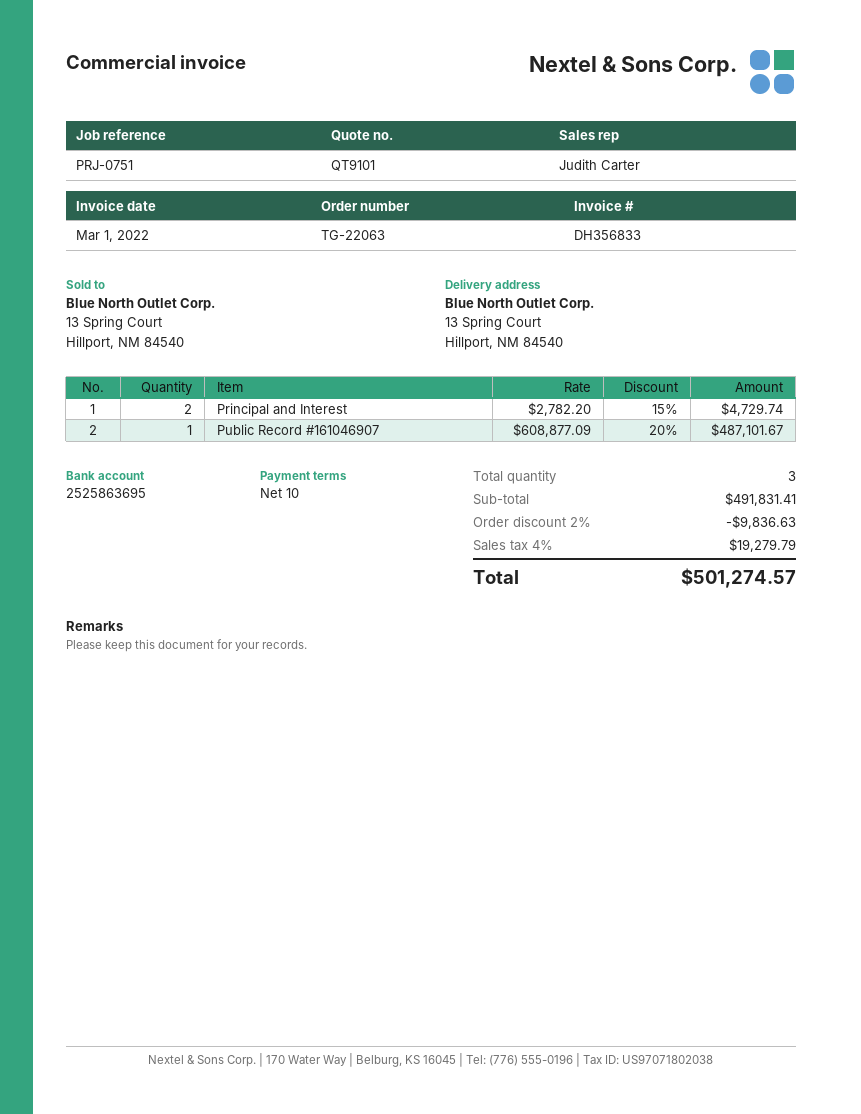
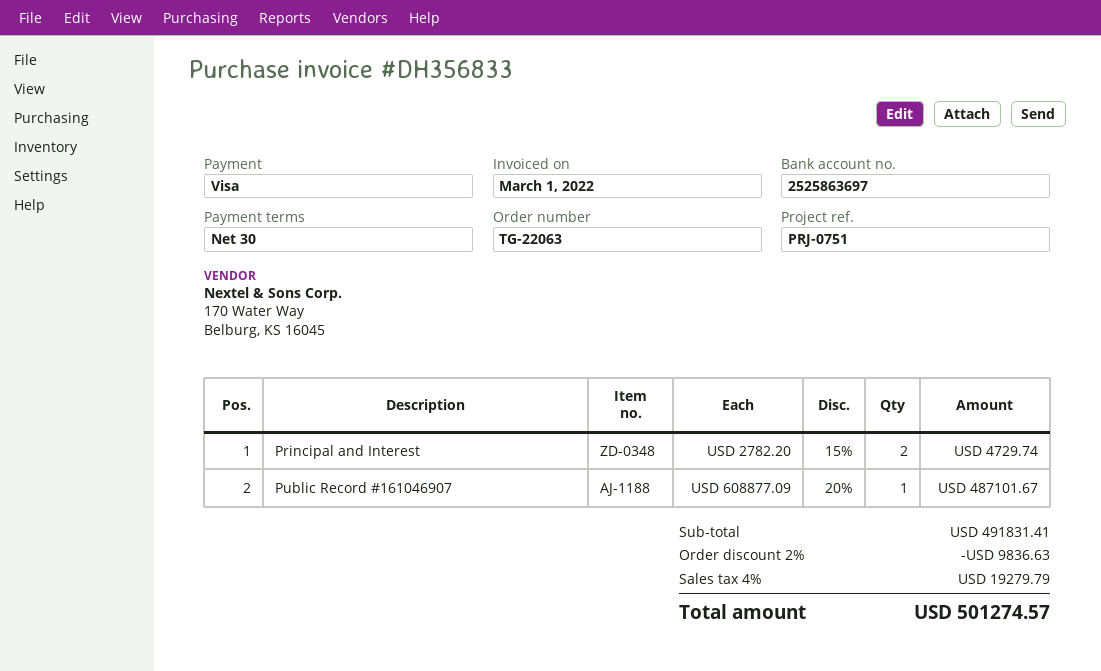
payment terms: 10 days -> 30 days
bank account: 2525863695 -> 2525863697

